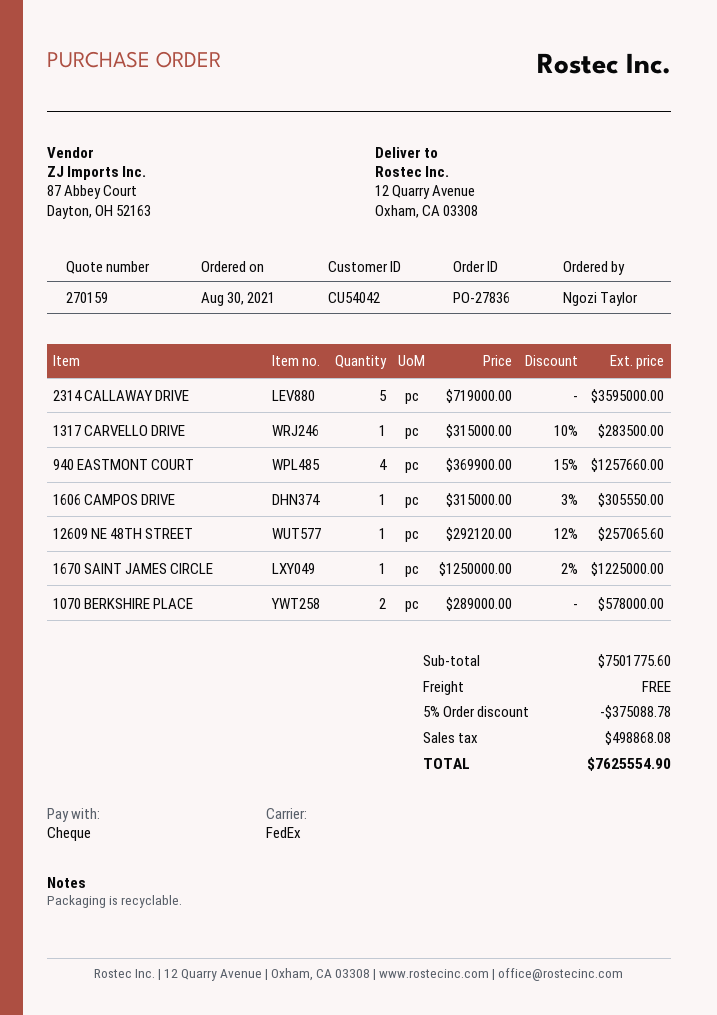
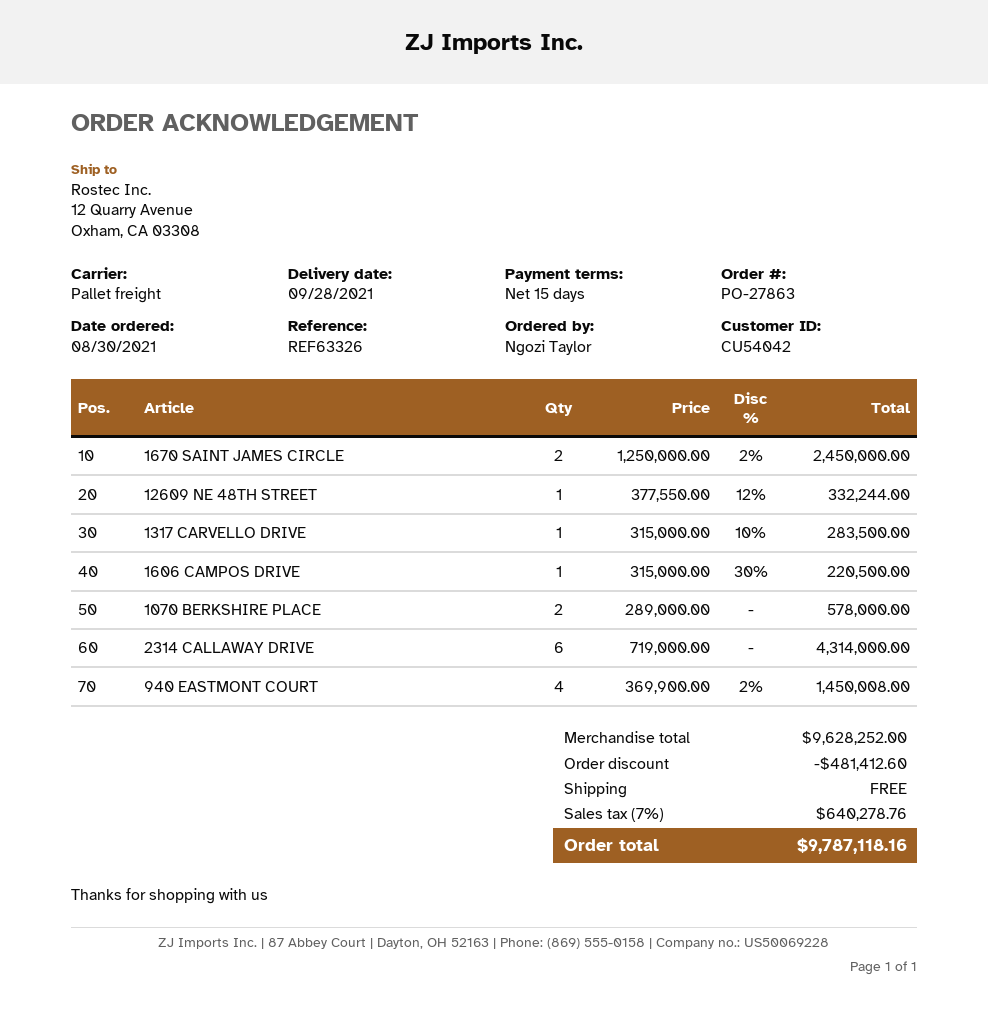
order number: PO-27836 -> PO-27863
shipping method: FedEx -> pallet freight
2314 CALLAWAY DRIVE: 5 x 719000.00 = 3595000.00 -> 6 x 719000.00 = 4314000.00
940 EASTMONT COURT: 4 x 369900.00 - 15% = 1257660.00 -> 4 x 369900.00 - 2% = 1450008.00
1606 CAMPOS DRIVE: 1 x 315000.00 - 3% = 305550.00 -> 1 x 315000.00 - 30% = 220500.00
12609 NE 48TH STREET: 1 x 292120.00 - 12% = 257065.60 -> 1 x 377550.00 - 12% = 332244.00
1670 SAINT JAMES CIRCLE: 1 x 1250000.00 - 2% = 1225000.00 -> 2 x 1250000.00 - 2% = 2450000.00
subtotal: 7501775.60 -> 9628252.00
discount: 375088.78 -> 481412.60
tax: 498868.08 -> 640278.76
total: 7625554.90 -> 9787118.16

